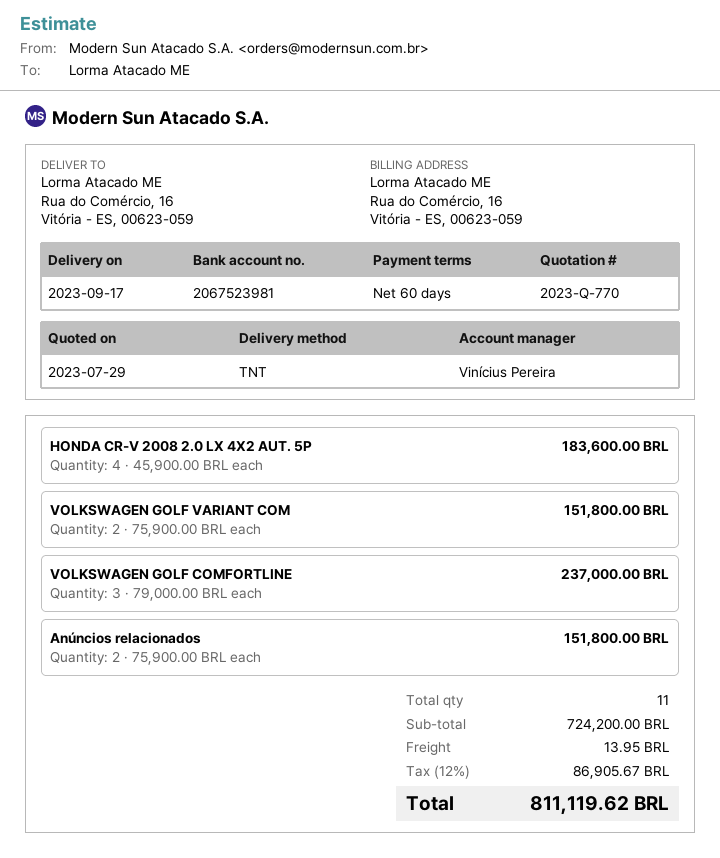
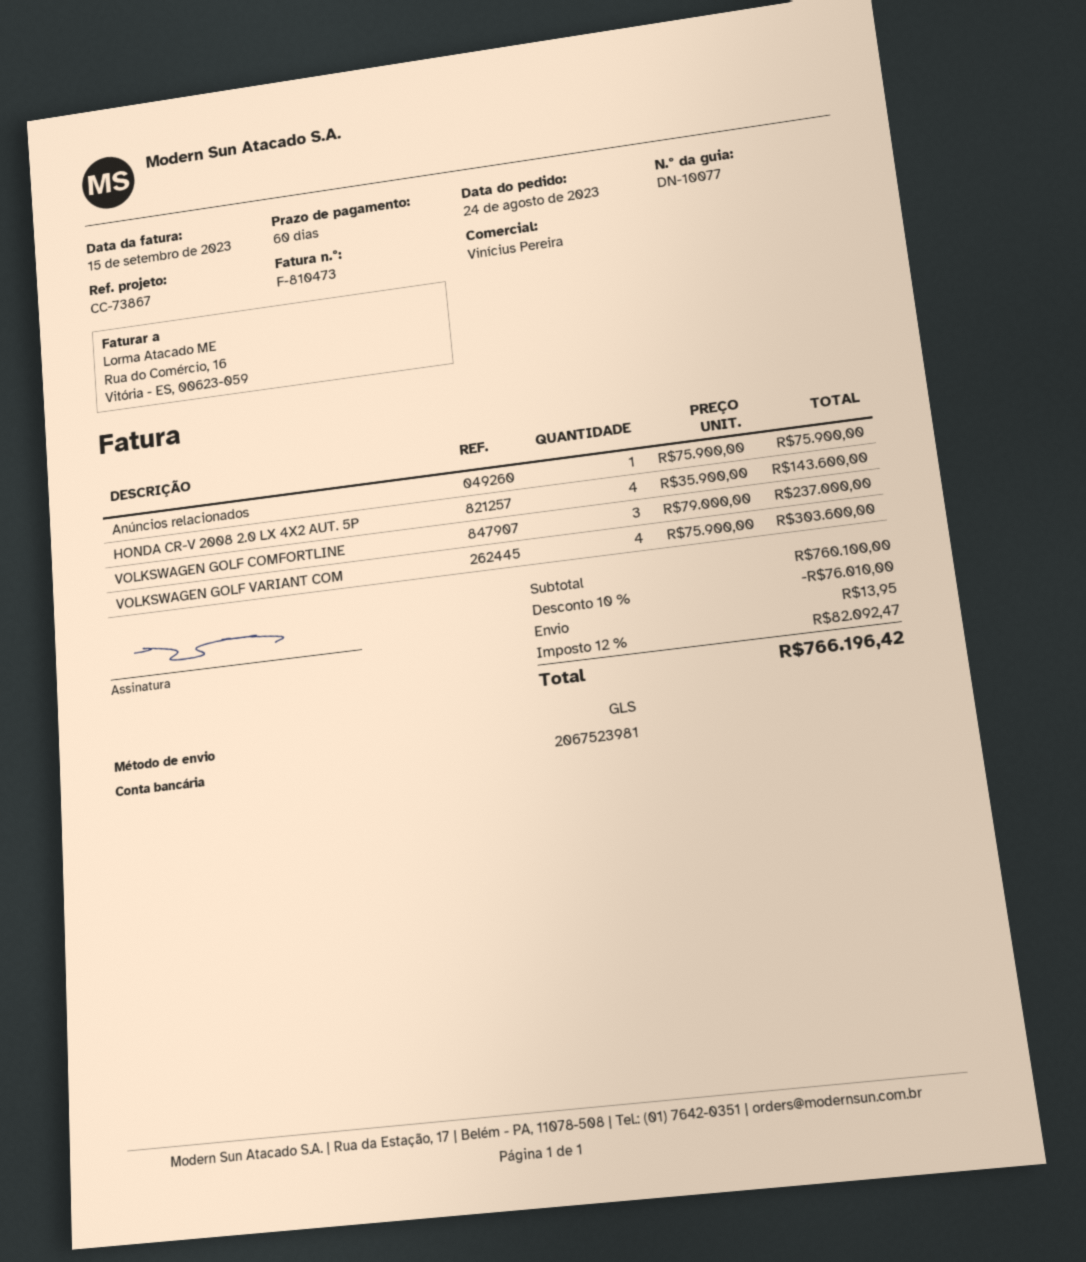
shipping method: TNT -> GLS
HONDA CR-V 2008 2.0 LX 4X2 AUT. 5P: 4 x 45900.00 = 183600.00 -> 4 x 35900.00 = 143600.00
VOLKSWAGEN GOLF VARIANT COM: 2 x 75900.00 = 151800.00 -> 4 x 75900.00 = 303600.00
Anúncios relacionados: 2 x 75900.00 = 151800.00 -> 1 x 75900.00 = 75900.00
subtotal: 724200.00 -> 760100.00
discount: none -> 10% = 76010.00
tax: 12% = 86905.67 -> 12% = 82092.47
total: 811119.62 -> 766196.42

